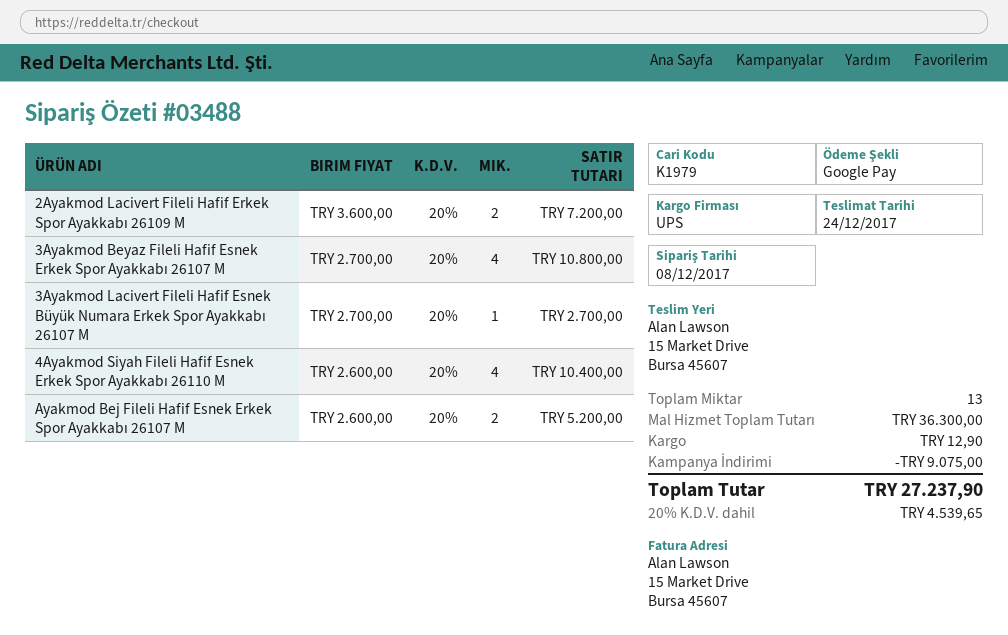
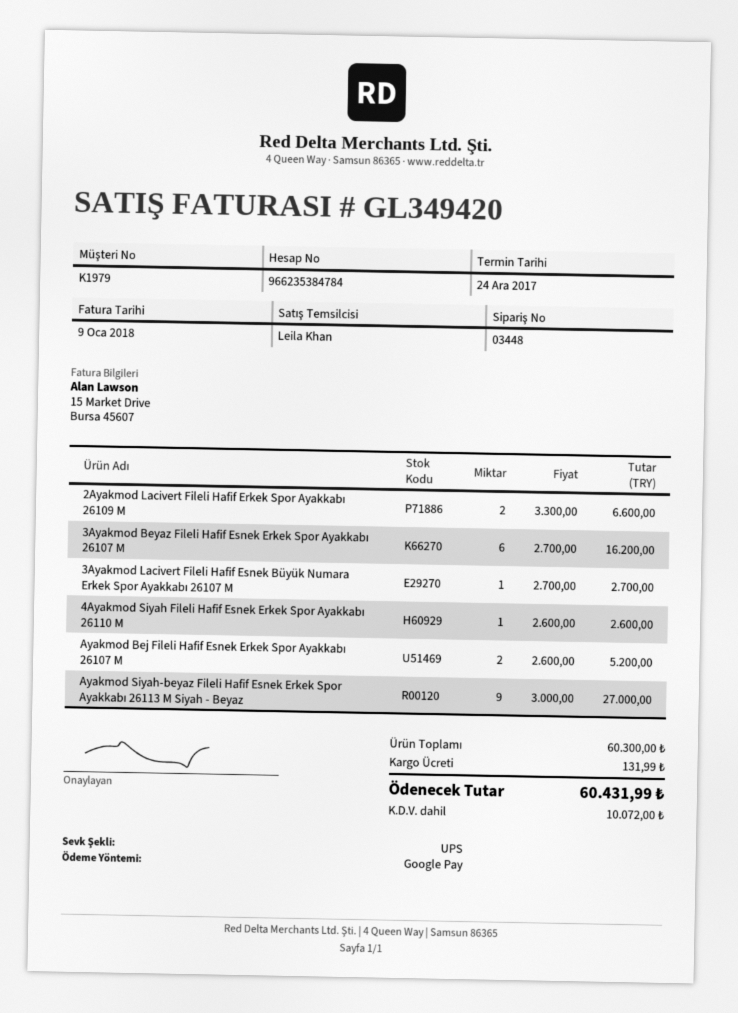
order number: 03488 -> 03448
2Ayakmod Lacivert Fileli Hafif Erkek Spor Ayakkabı 26109 M: 2 x 3600.00 = 7200.00 -> 2 x 3300.00 = 6600.00
3Ayakmod Beyaz Fileli Hafif Esnek Erkek Spor Ayakkabı 26107 M: 4 x 2700.00 = 10800.00 -> 6 x 2700.00 = 16200.00
4Ayakmod Siyah Fileli Hafif Esnek Erkek Spor Ayakkabı 26110 M: 4 x 2600.00 = 10400.00 -> 1 x 2600.00 = 2600.00
Ayakmod Siyah-beyaz Fileli Hafif Esnek Erkek Spor Ayakkabı 26113 M Siyah - Beyaz: none -> 9 x 3000.00 = 27000.00
subtotal: 36300.00 -> 60300.00
discount: 9075.00 -> none
shipping: 12.90 -> 131.99
tax: 4539.65 -> 10072.00
total: 27237.90 -> 60431.99

